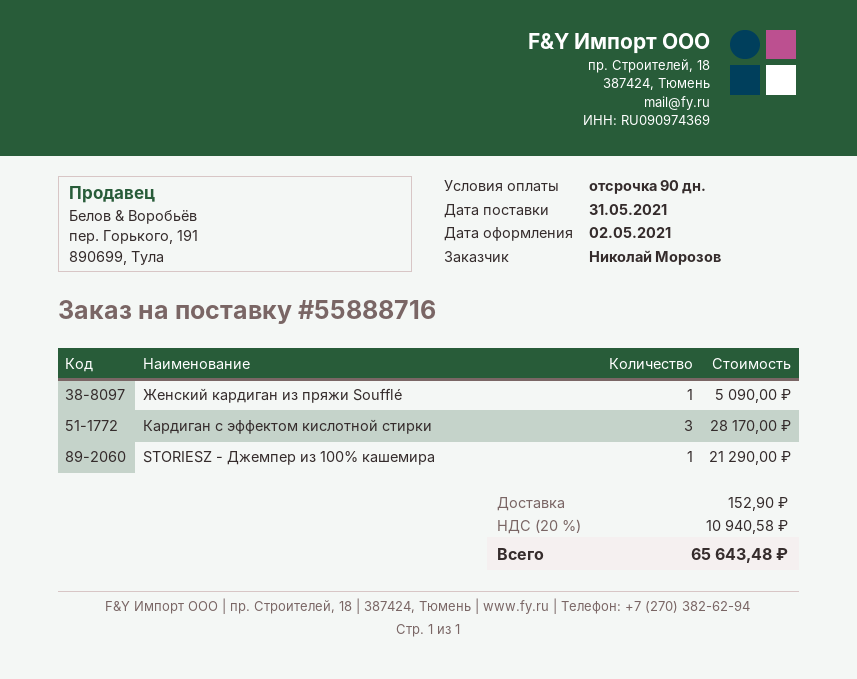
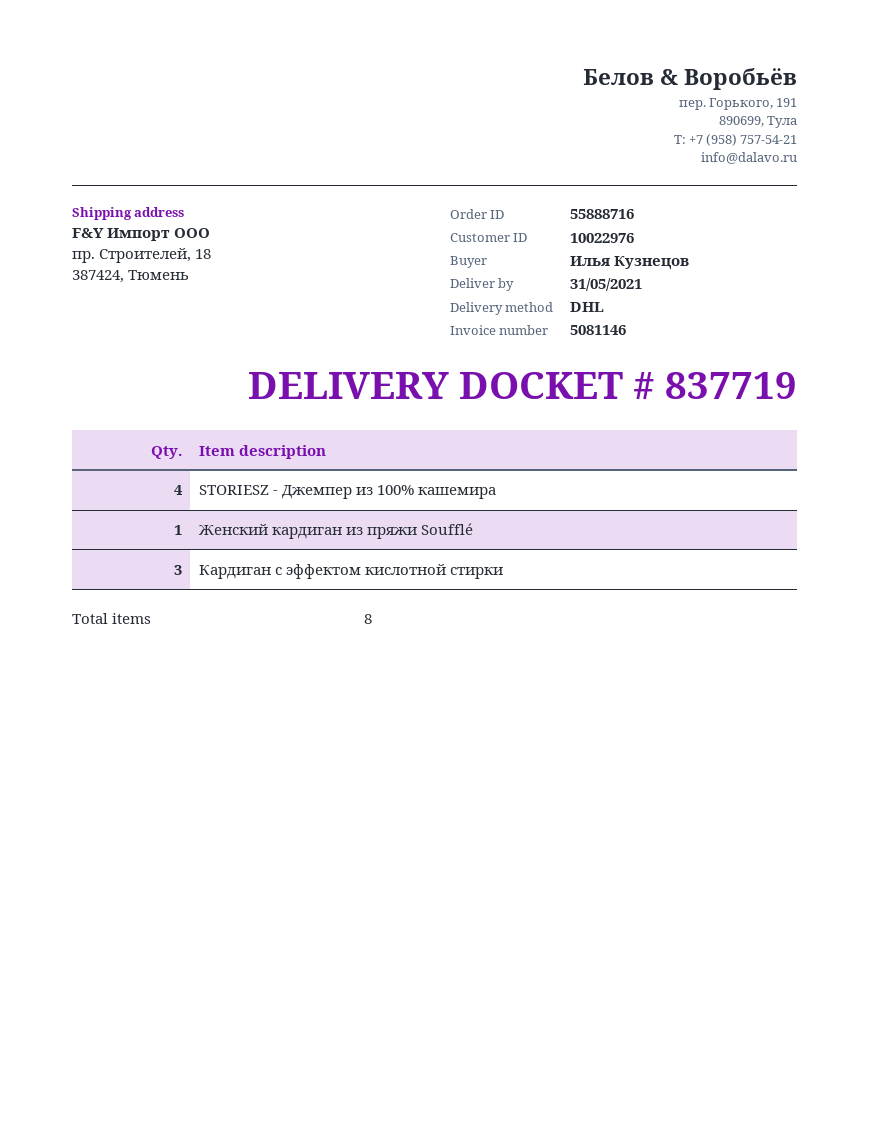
ordered by: Николай Морозов -> Илья Кузнецов
STORIESZ - Джемпер из 100% кашемира: 1 -> 4

